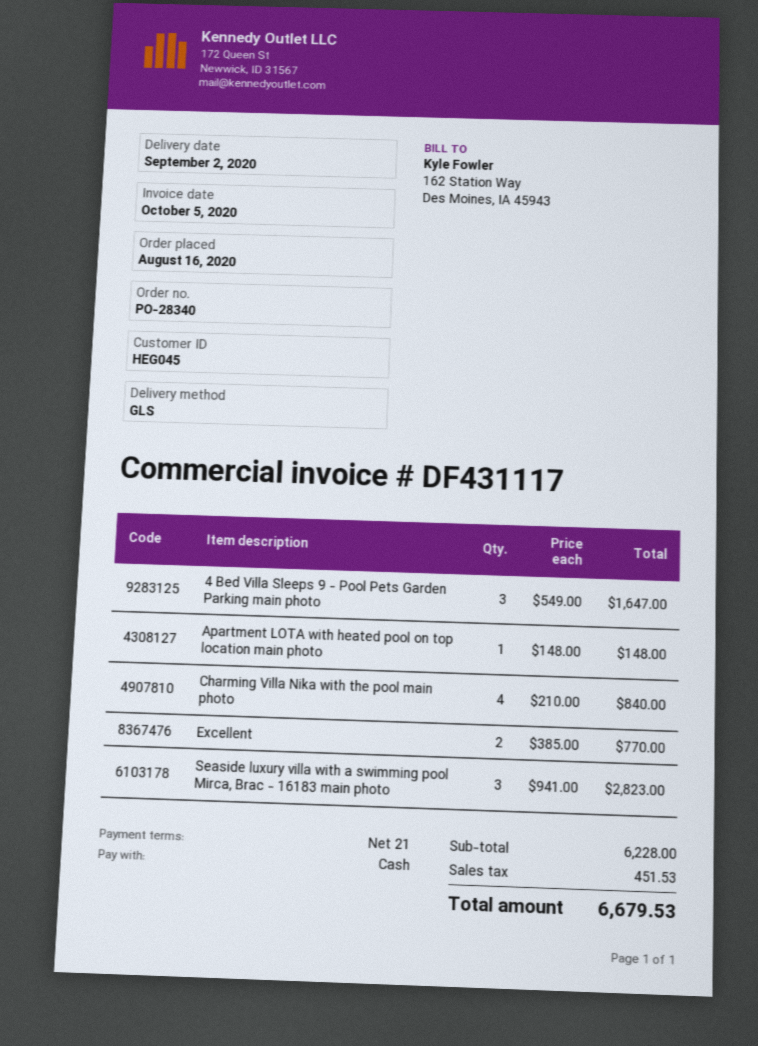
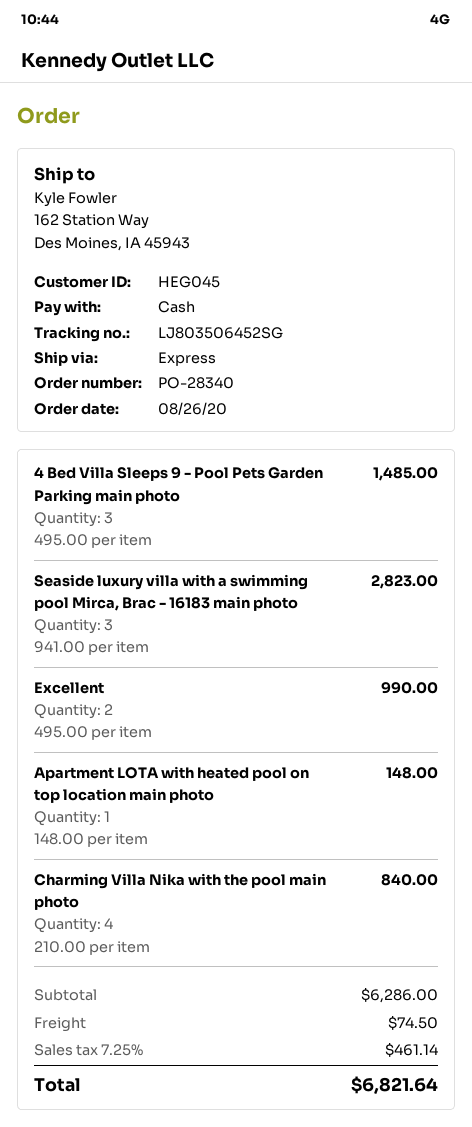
order date: 2020-08-16 -> 2020-08-26
shipping method: GLS -> express
4 Bed Villa Sleeps 9 - Pool Pets Garden Parking main photo: 3 x 549.00 = 1647.00 -> 3 x 495.00 = 1485.00
Excellent: 2 x 385.00 = 770.00 -> 2 x 495.00 = 990.00
subtotal: 6228.00 -> 6286.00
shipping: none -> 74.50
tax: 451.53 -> 461.14
total: 6679.53 -> 6821.64

